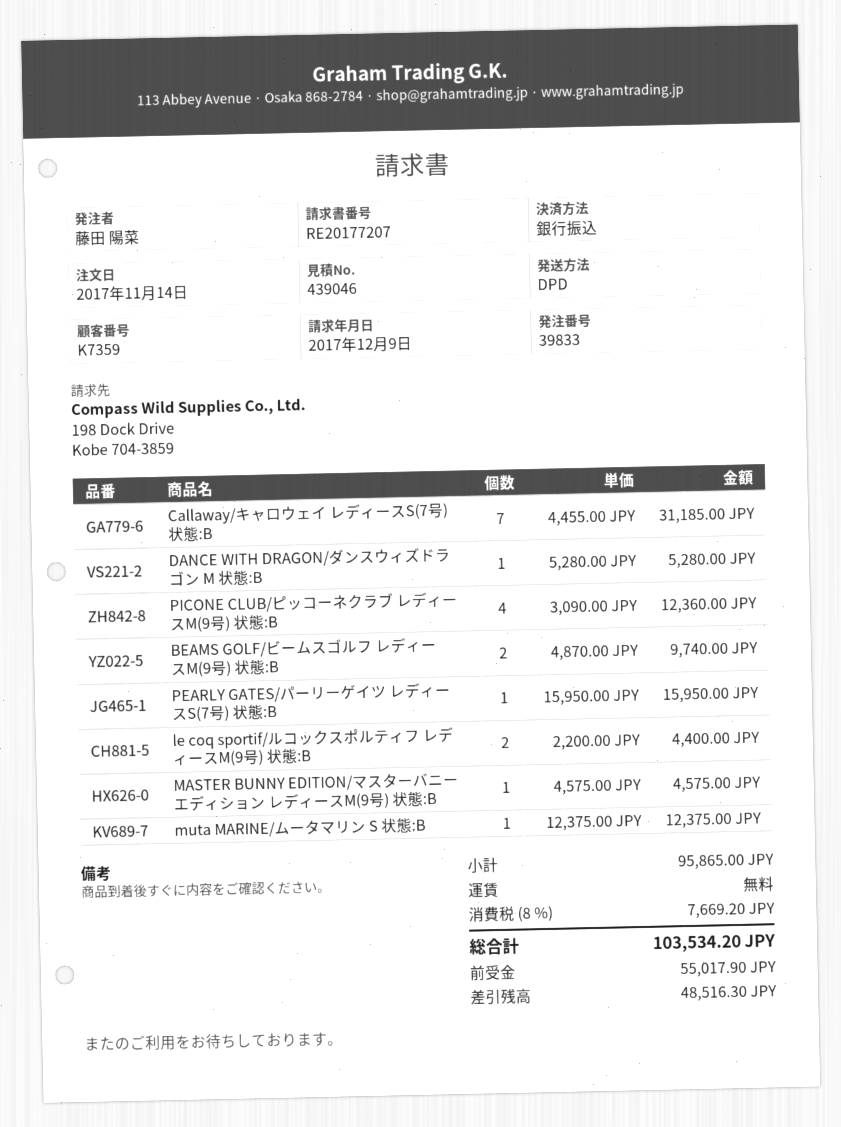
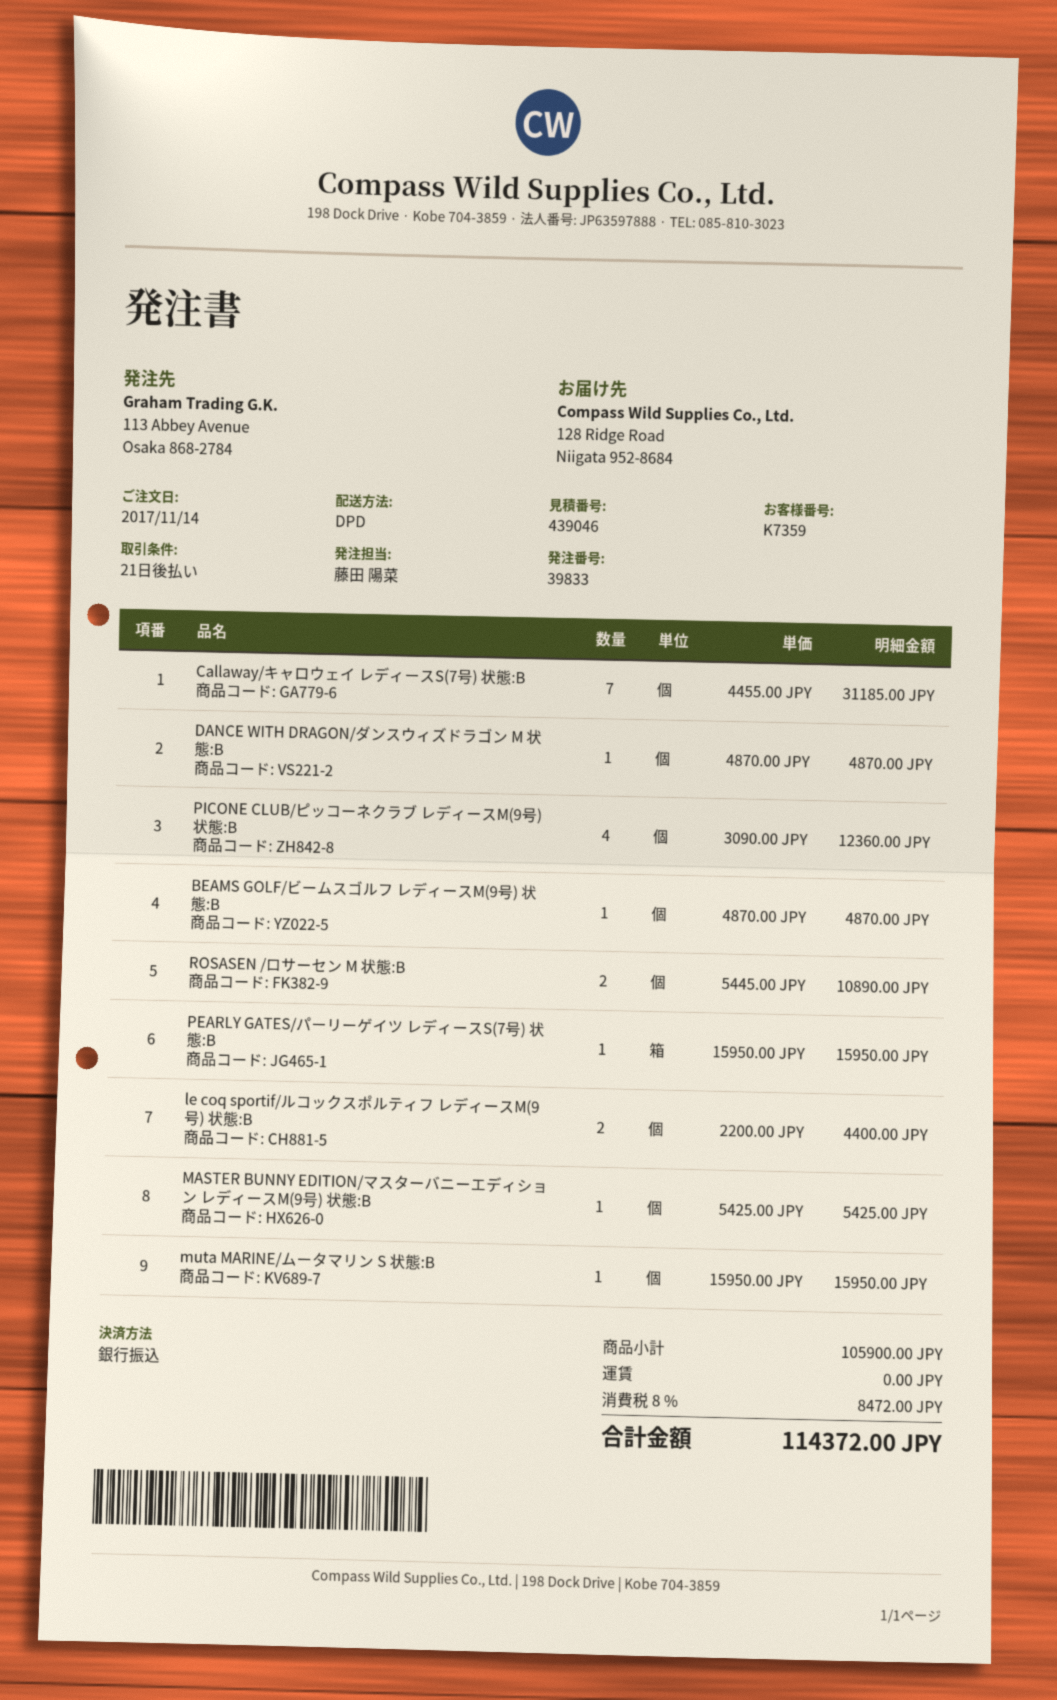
DANCE WITH DRAGON/ダンスウィズドラゴン M 状態:B: 1 x 5280.00 = 5280.00 -> 1 x 4870.00 = 4870.00
BEAMS GOLF/ビームスゴルフ レディースM(9号) 状態:B: 2 x 4870.00 = 9740.00 -> 1 x 4870.00 = 4870.00
MASTER BUNNY EDITION/マスターバニーエディション レディースM(9号) 状態:B: 1 x 4575.00 = 4575.00 -> 1 x 5425.00 = 5425.00
muta MARINE/ムータマリン S 状態:B: 1 x 12375.00 = 12375.00 -> 1 x 15950.00 = 15950.00
ROSASEN /ロサーセン M 状態:B: none -> 2 x 5445.00 = 10890.00
subtotal: 95865.00 -> 105900.00
tax: 8% = 7669.20 -> 8% = 8472.00
total: 103534.20 -> 114372.00

